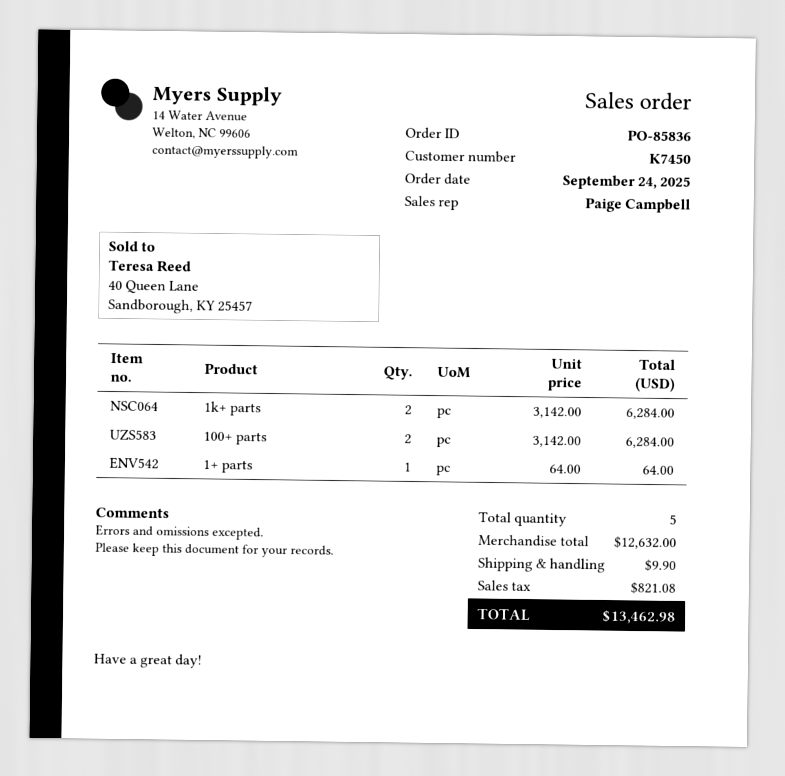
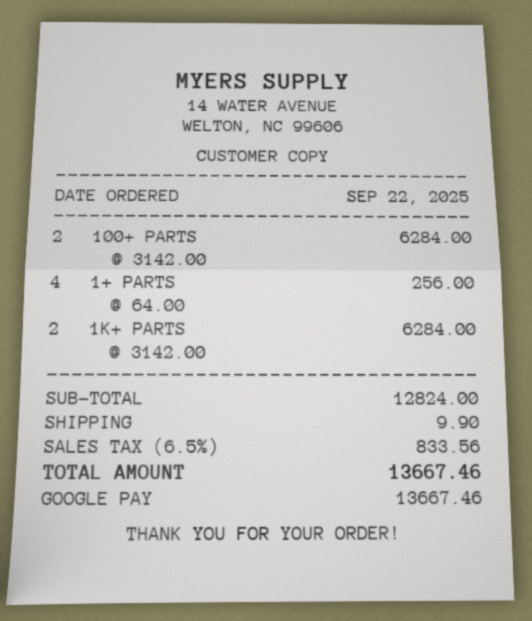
order date: 2025-09-24 -> 2025-09-22
1+ parts: 1 x 64.00 = 64.00 -> 4 x 64.00 = 256.00
subtotal: 12632.00 -> 12824.00
tax: 821.08 -> 833.56
total: 13462.98 -> 13667.46

